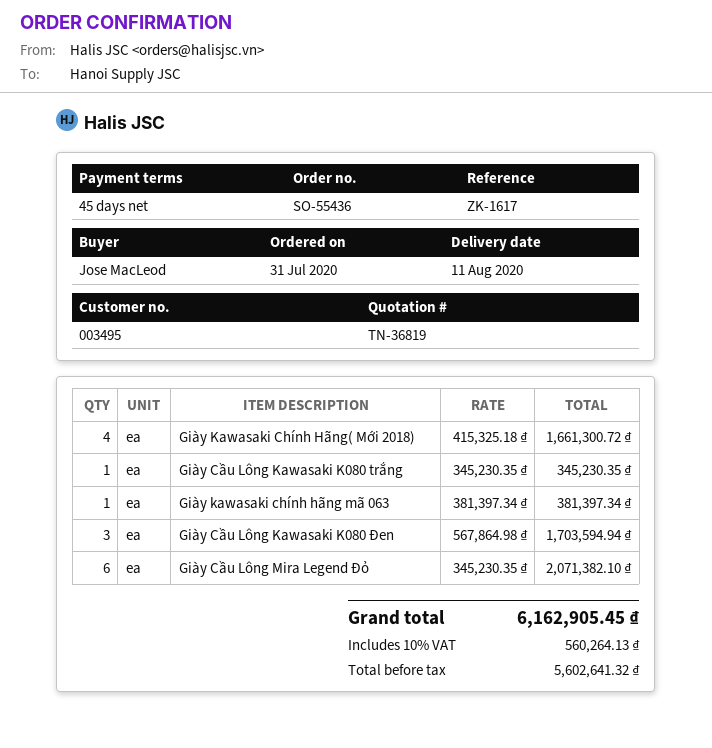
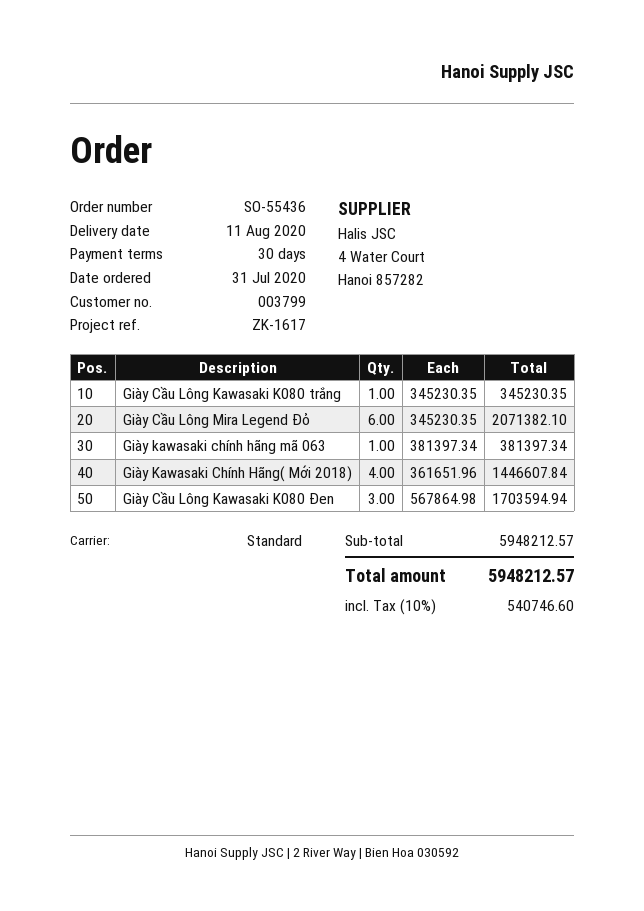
payment terms: 45 days -> 30 days
customer number: 003495 -> 003799
Giày Kawasaki Chính Hãng( Mới 2018): 4 x 415325.18 = 1661300.72 -> 4 x 361651.96 = 1446607.84
tax: 10% = 560264.13 -> 10% = 540746.60
total: 6162905.45 -> 5948212.57

